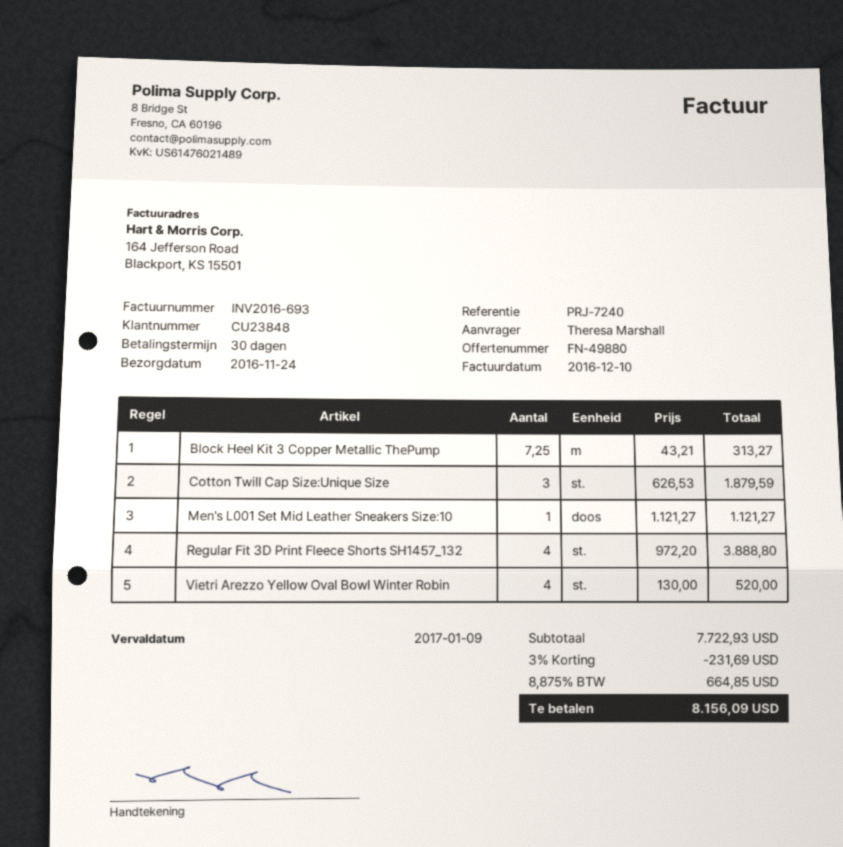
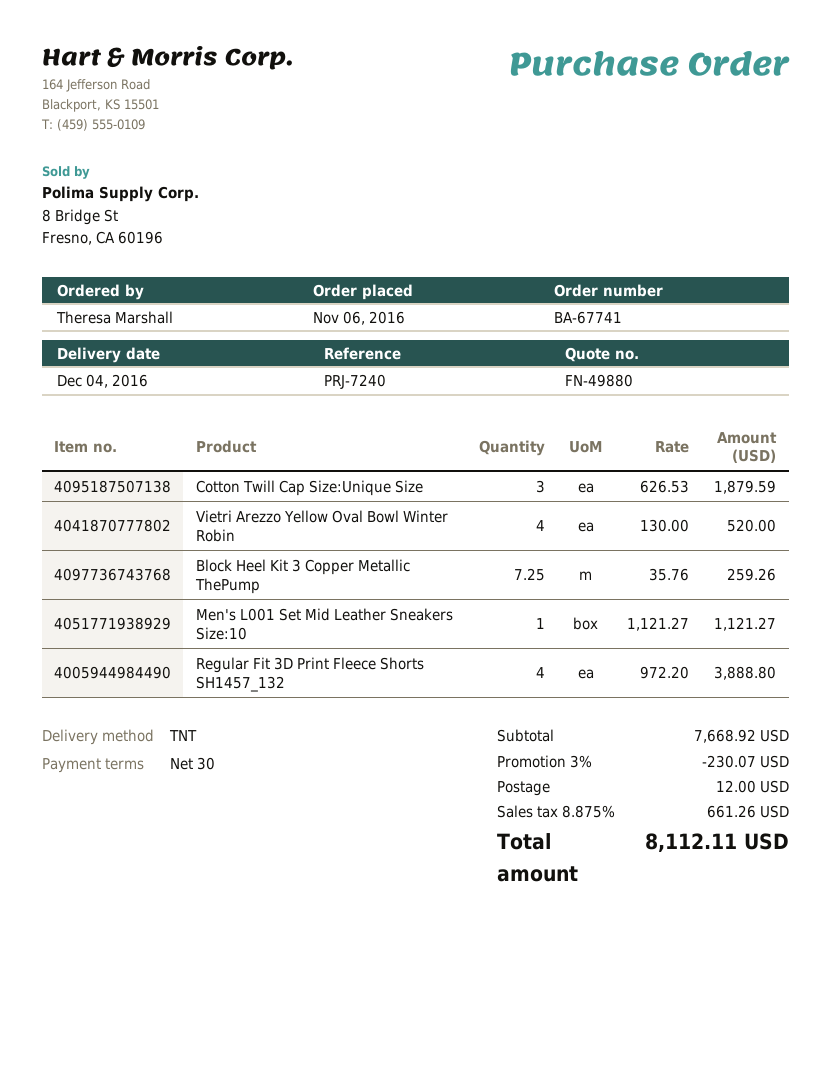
delivery date: 2016-11-24 -> 2016-12-04
Block Heel Kit 3 Copper Metallic ThePump: 7.25 x 43.21 = 313.27 -> 7.25 x 35.76 = 259.26
subtotal: 7722.93 -> 7668.92
discount: 3% = 231.69 -> 3% = 230.07
shipping: none -> 12.00
tax: 8.875% = 664.85 -> 8.875% = 661.26
total: 8156.09 -> 8112.11

